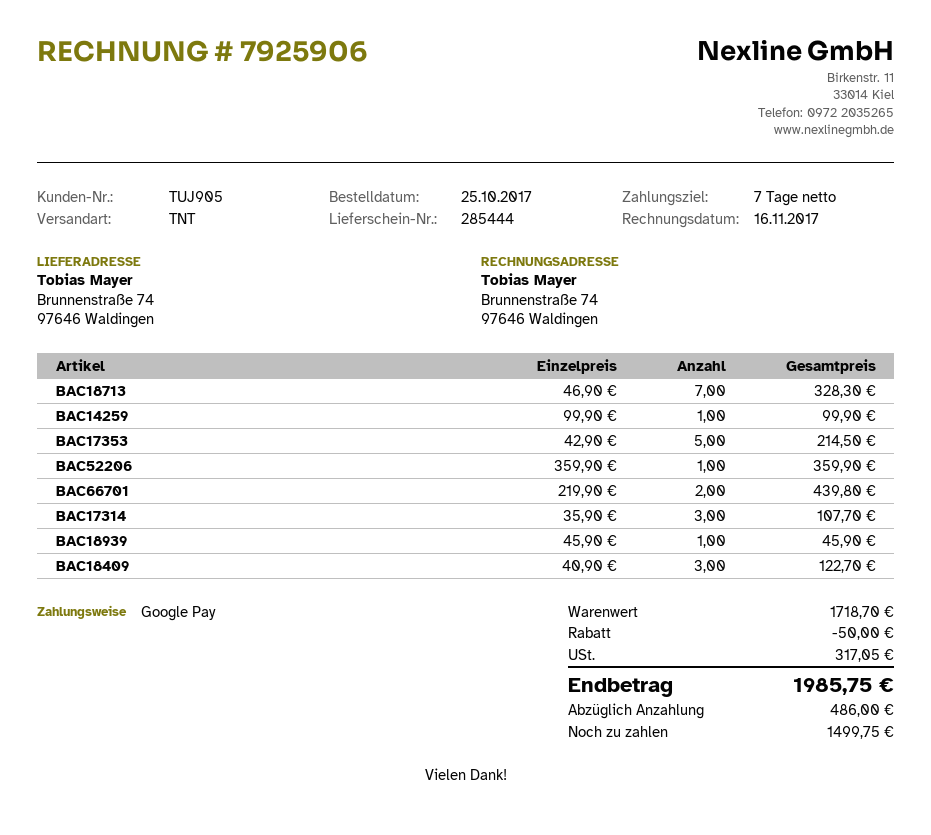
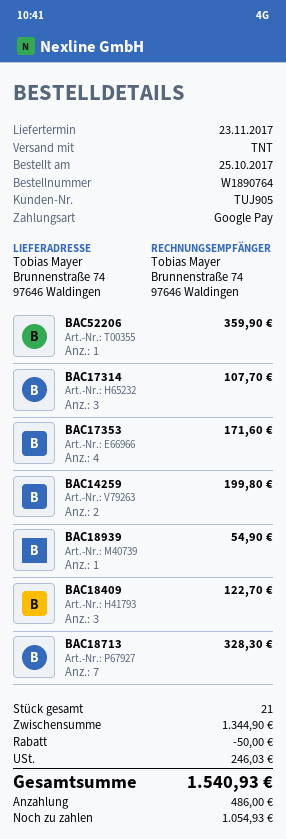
BAC14259: 1 for 99.90 -> 2 for 199.80
BAC17353: 5 for 214.50 -> 4 for 171.60
BAC66701: 2 for 439.80 -> none
BAC18939: 1 for 45.90 -> 1 for 54.90
subtotal: 1718.70 -> 1344.90
tax: 317.05 -> 246.03
total: 1985.75 -> 1540.93
balance: 1499.75 -> 1054.93

